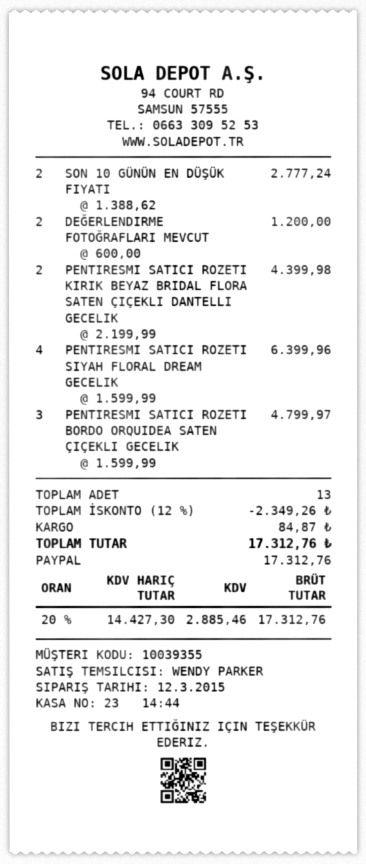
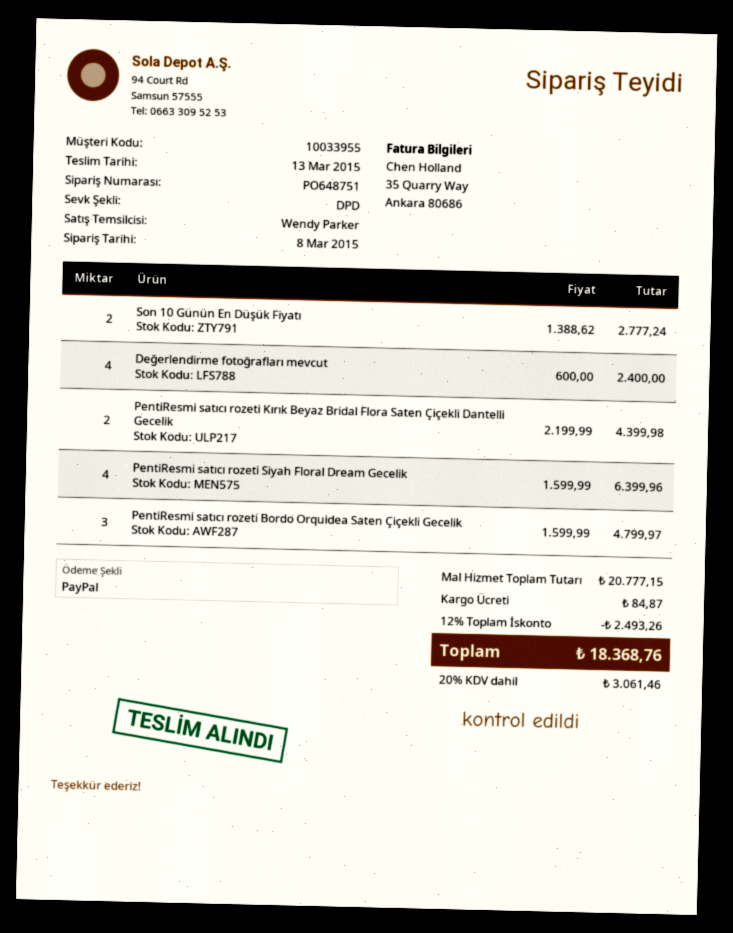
order date: 2015-03-12 -> 2015-03-08
customer number: 10039355 -> 10033955
DEĞERLENDIRME FOTOĞRAFLARI MEVCUT: 2 x 600.00 = 1200.00 -> 4 x 600.00 = 2400.00
discount: 12% = 2349.26 -> 12% = 2493.26
tax: 20% = 2885.46 -> 20% = 3061.46
total: 17312.76 -> 18368.76

